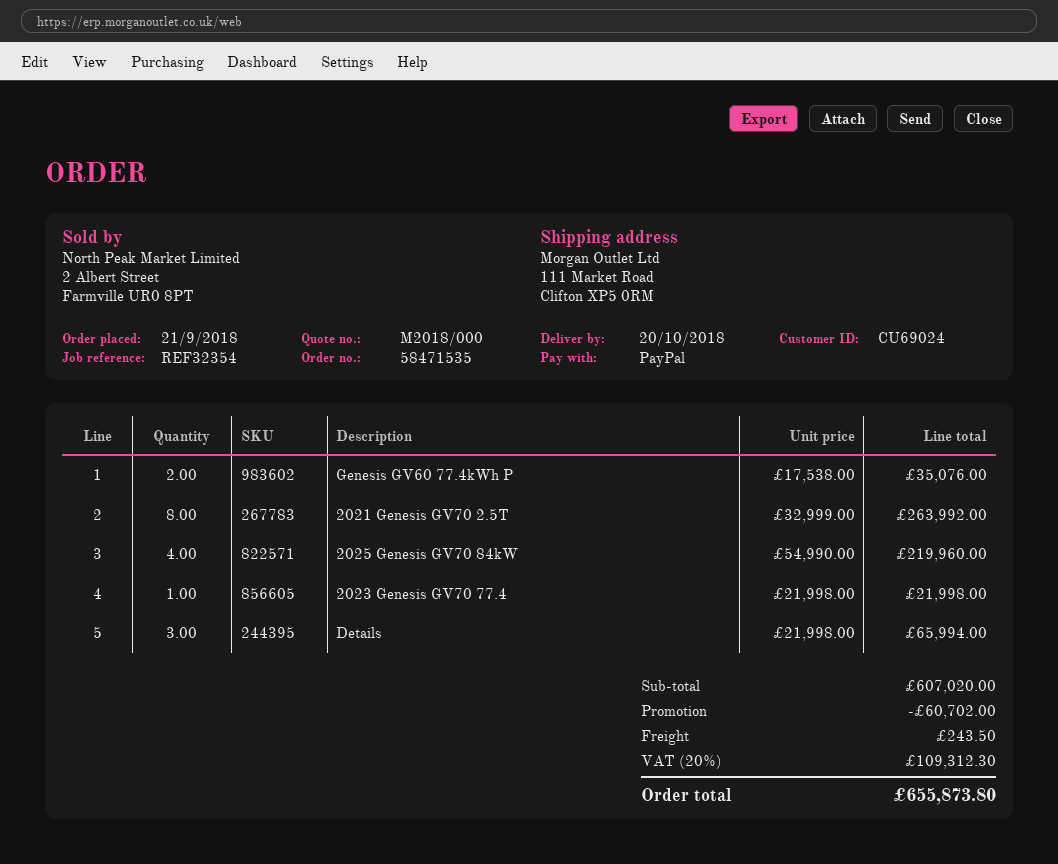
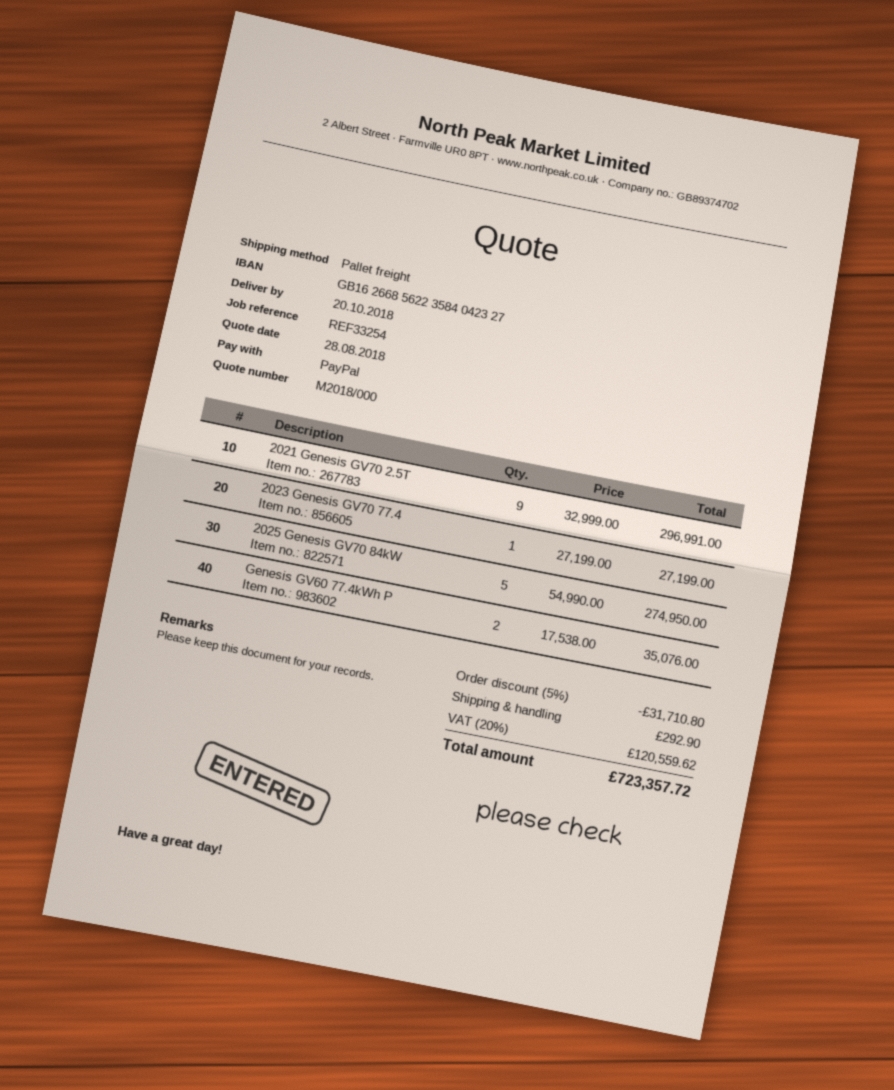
reference: REF32354 -> REF33254
2021 Genesis GV70 2.5T: 8 x 32999.00 = 263992.00 -> 9 x 32999.00 = 296991.00
2025 Genesis GV70 84kW: 4 x 54990.00 = 219960.00 -> 5 x 54990.00 = 274950.00
2023 Genesis GV70 77.4: 1 x 21998.00 = 21998.00 -> 1 x 27199.00 = 27199.00
Details: 3 x 21998.00 = 65994.00 -> none
discount: 60702.00 -> 31710.80
shipping: 243.50 -> 292.90
tax: 20% = 109312.30 -> 20% = 120559.62
total: 655873.80 -> 723357.72

